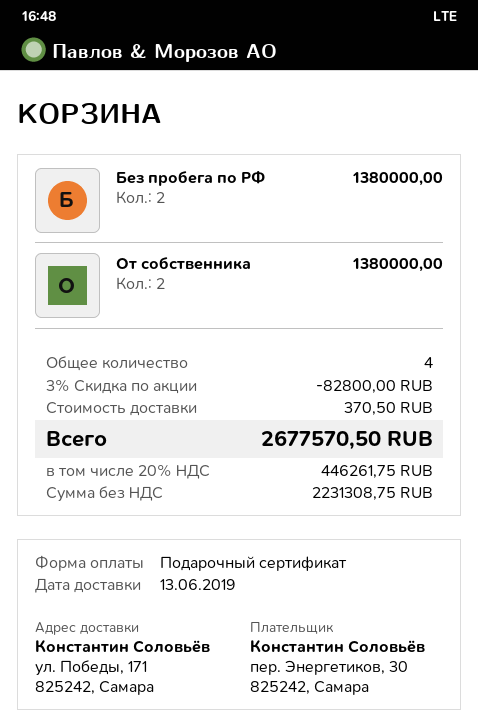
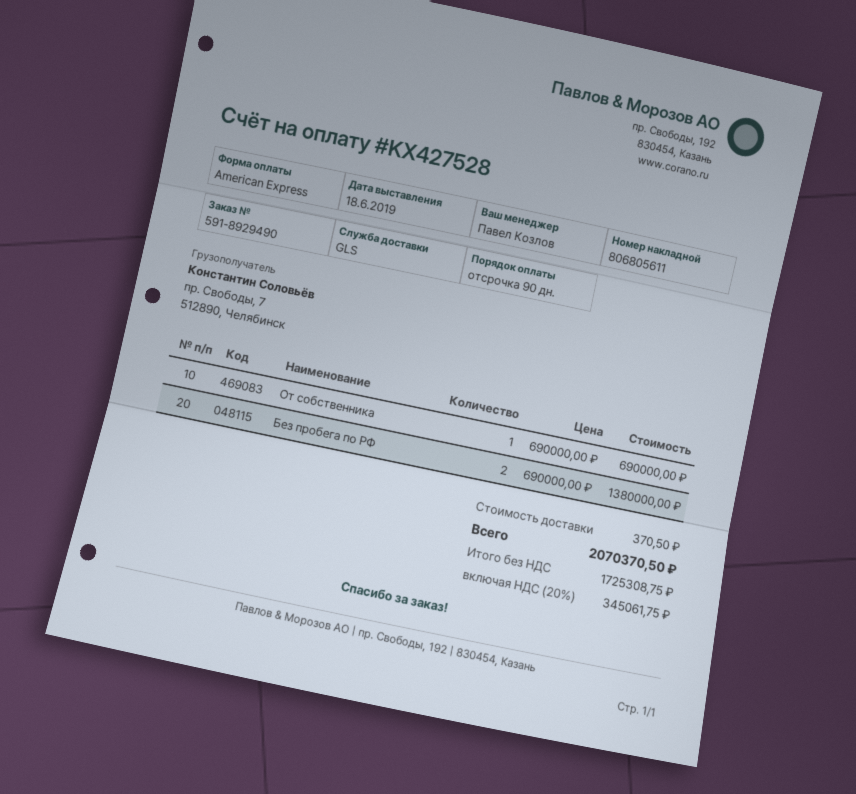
payment method: gift card -> American Express
ship to: ул. Победы, 171, 825242, Самара -> пр. Свободы, 7, 512890, Челябинск
От собственника: 2 for 1380000.00 -> 1 for 690000.00
discount: 3% = 82800.00 -> none
net: 2231308.75 -> 1725308.75
tax: 20% = 446261.75 -> 20% = 345061.75
total: 2677570.50 -> 2070370.50

